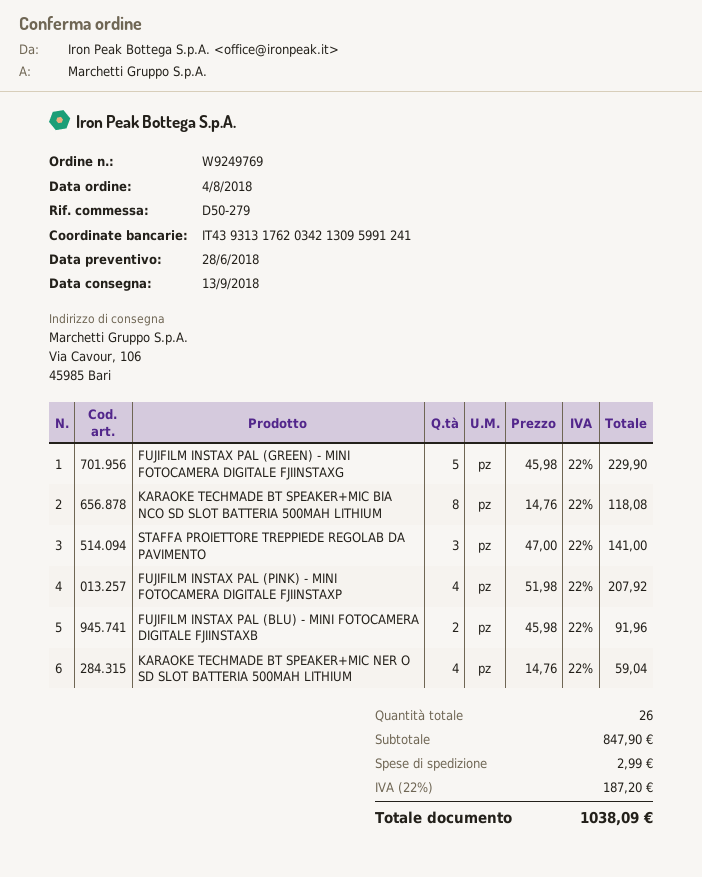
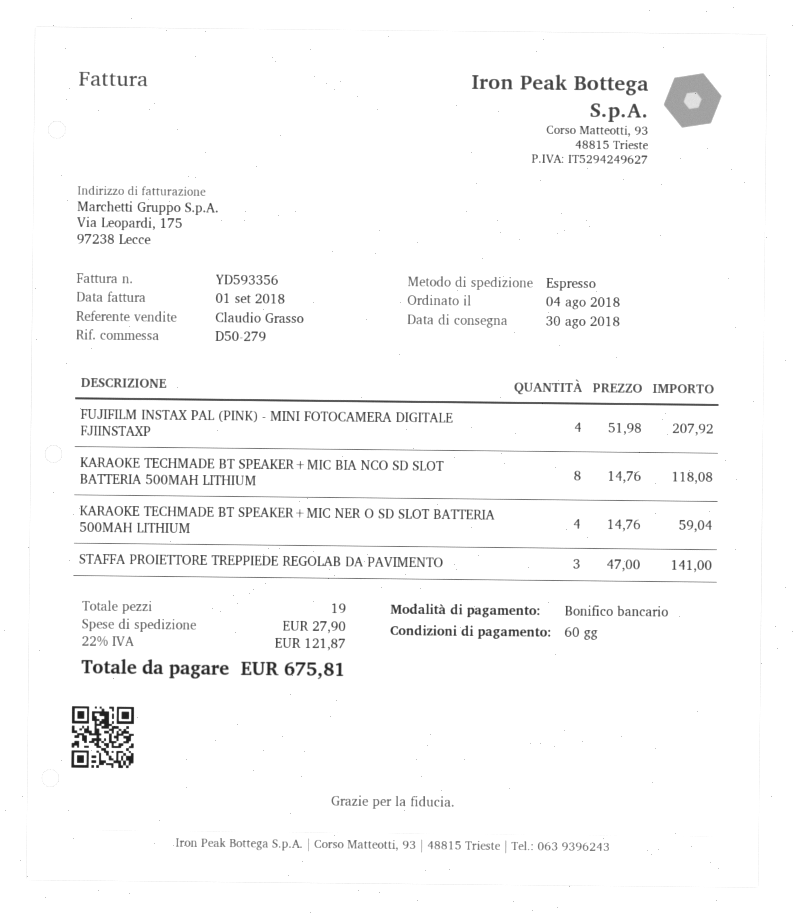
delivery date: 2018-09-13 -> 2018-08-30
FUJIFILM INSTAX PAL (GREEN) - MINI FOTOCAMERA DIGITALE FJIINSTAXG: 5 x 45.98 = 229.90 -> none
FUJIFILM INSTAX PAL (BLU) - MINI FOTOCAMERA DIGITALE FJIINSTAXB: 2 x 45.98 = 91.96 -> none
total quantity: 26 -> 19
shipping: 2.99 -> 27.90
tax: 22% = 187.20 -> 22% = 121.87
total: 1038.09 -> 675.81

